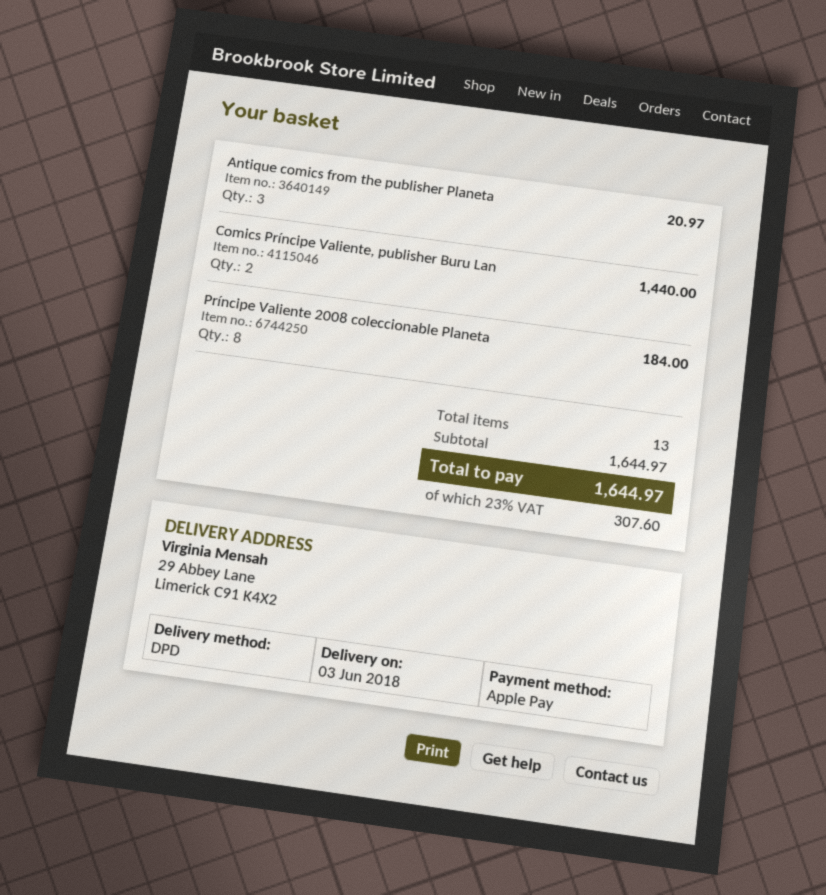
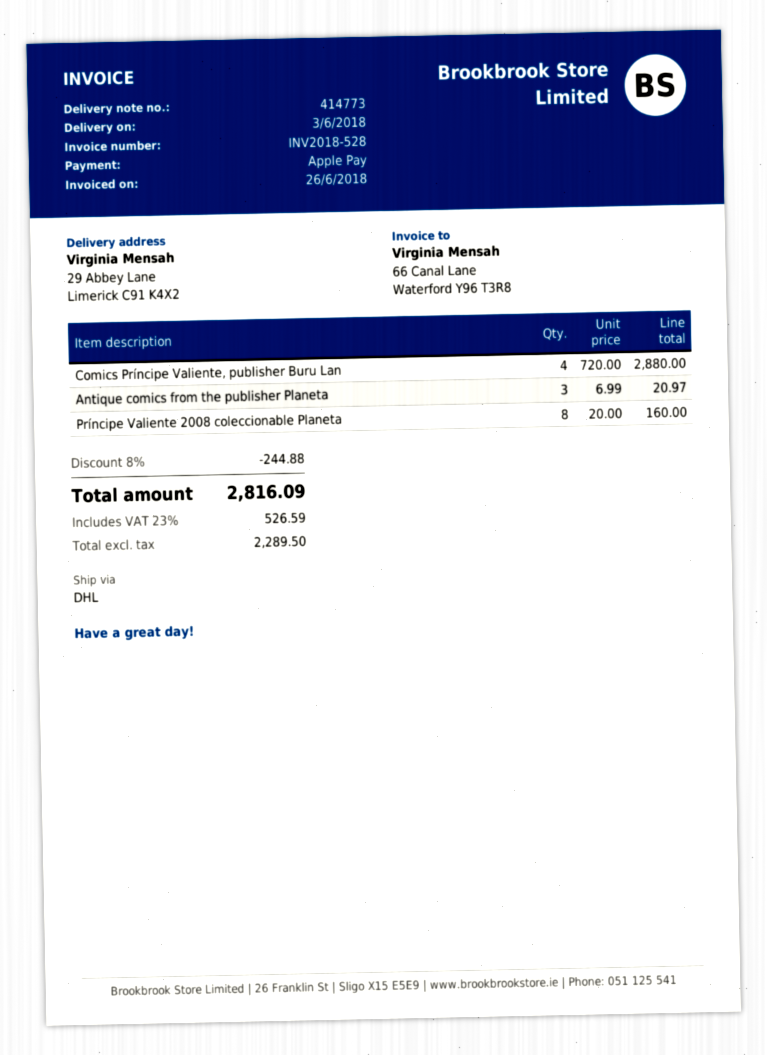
shipping method: DPD -> DHL
Comics Príncipe Valiente, publisher Buru Lan: 2 for 1440.00 -> 4 for 2880.00
Príncipe Valiente 2008 coleccionable Planeta: 8 for 184.00 -> 8 for 160.00
discount: none -> 8% = 244.88
tax: 23% = 307.60 -> 23% = 526.59
total: 1644.97 -> 2816.09

